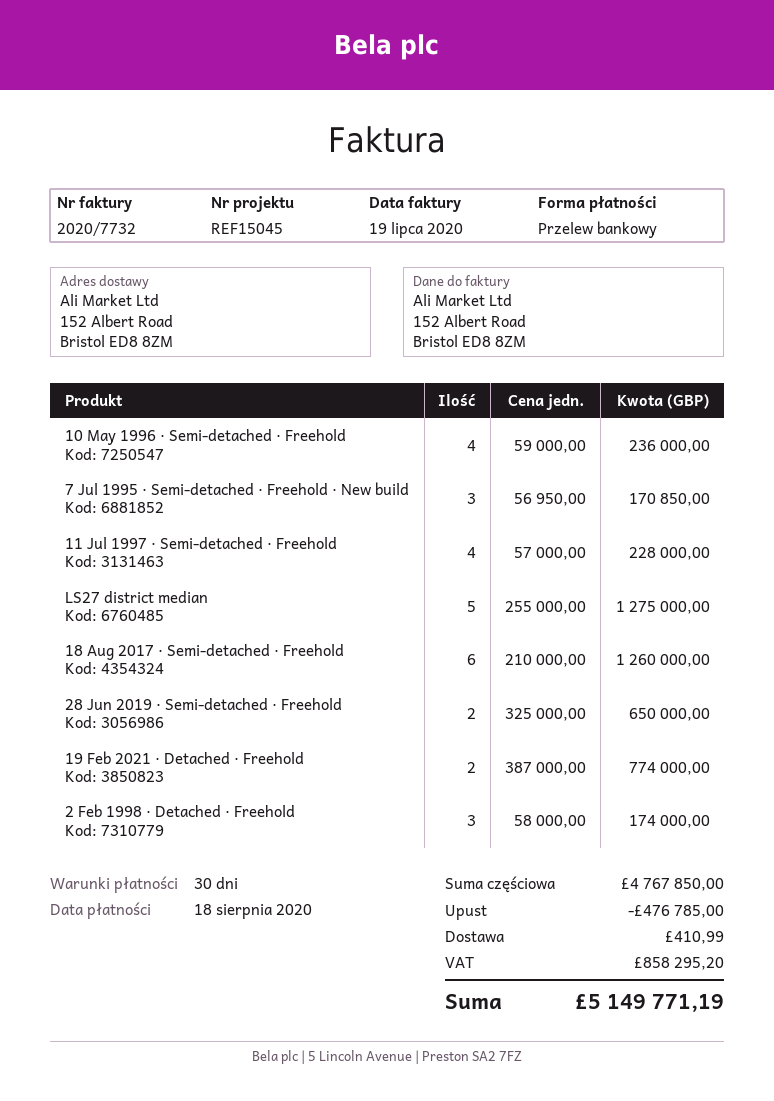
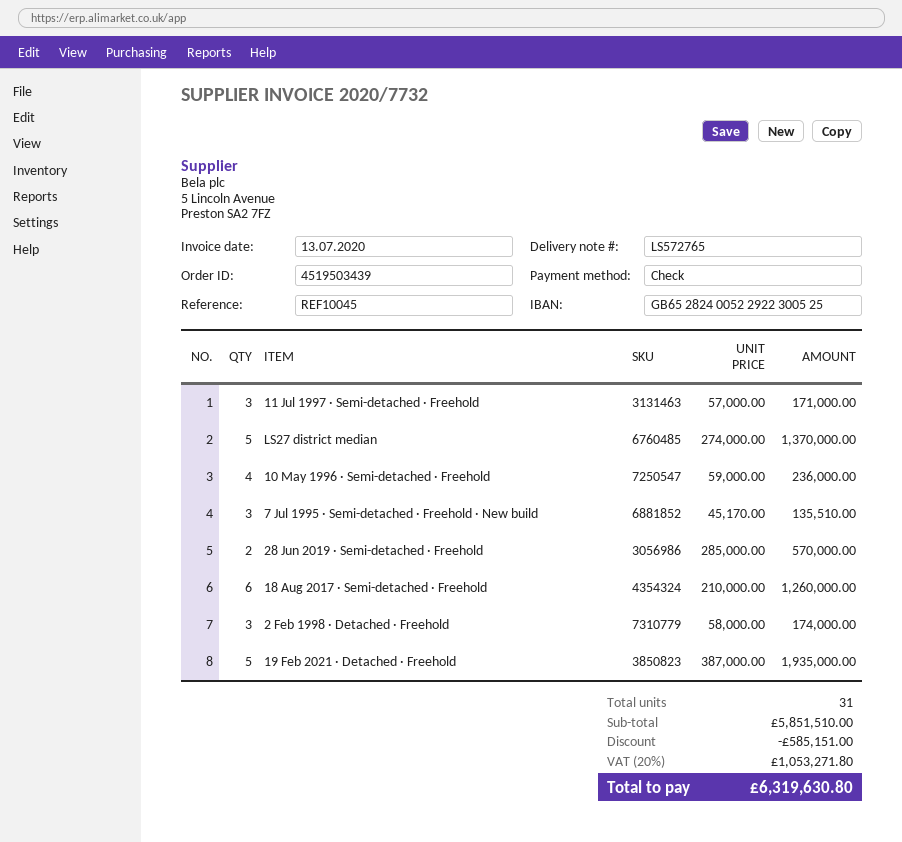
invoice date: 2020-07-19 -> 2020-07-13
reference: REF15045 -> REF10045
payment method: bank transfer -> cheque
7 Jul 1995 · Semi-detached · Freehold · New build: 3 x 56950.00 = 170850.00 -> 3 x 45170.00 = 135510.00
11 Jul 1997 · Semi-detached · Freehold: 4 x 57000.00 = 228000.00 -> 3 x 57000.00 = 171000.00
LS27 district median: 5 x 255000.00 = 1275000.00 -> 5 x 274000.00 = 1370000.00
28 Jun 2019 · Semi-detached · Freehold: 2 x 325000.00 = 650000.00 -> 2 x 285000.00 = 570000.00
19 Feb 2021 · Detached · Freehold: 2 x 387000.00 = 774000.00 -> 5 x 387000.00 = 1935000.00
subtotal: 4767850.00 -> 5851510.00
discount: 476785.00 -> 585151.00
shipping: 410.99 -> none
tax: 858295.20 -> 1053271.80
total: 5149771.19 -> 6319630.80

